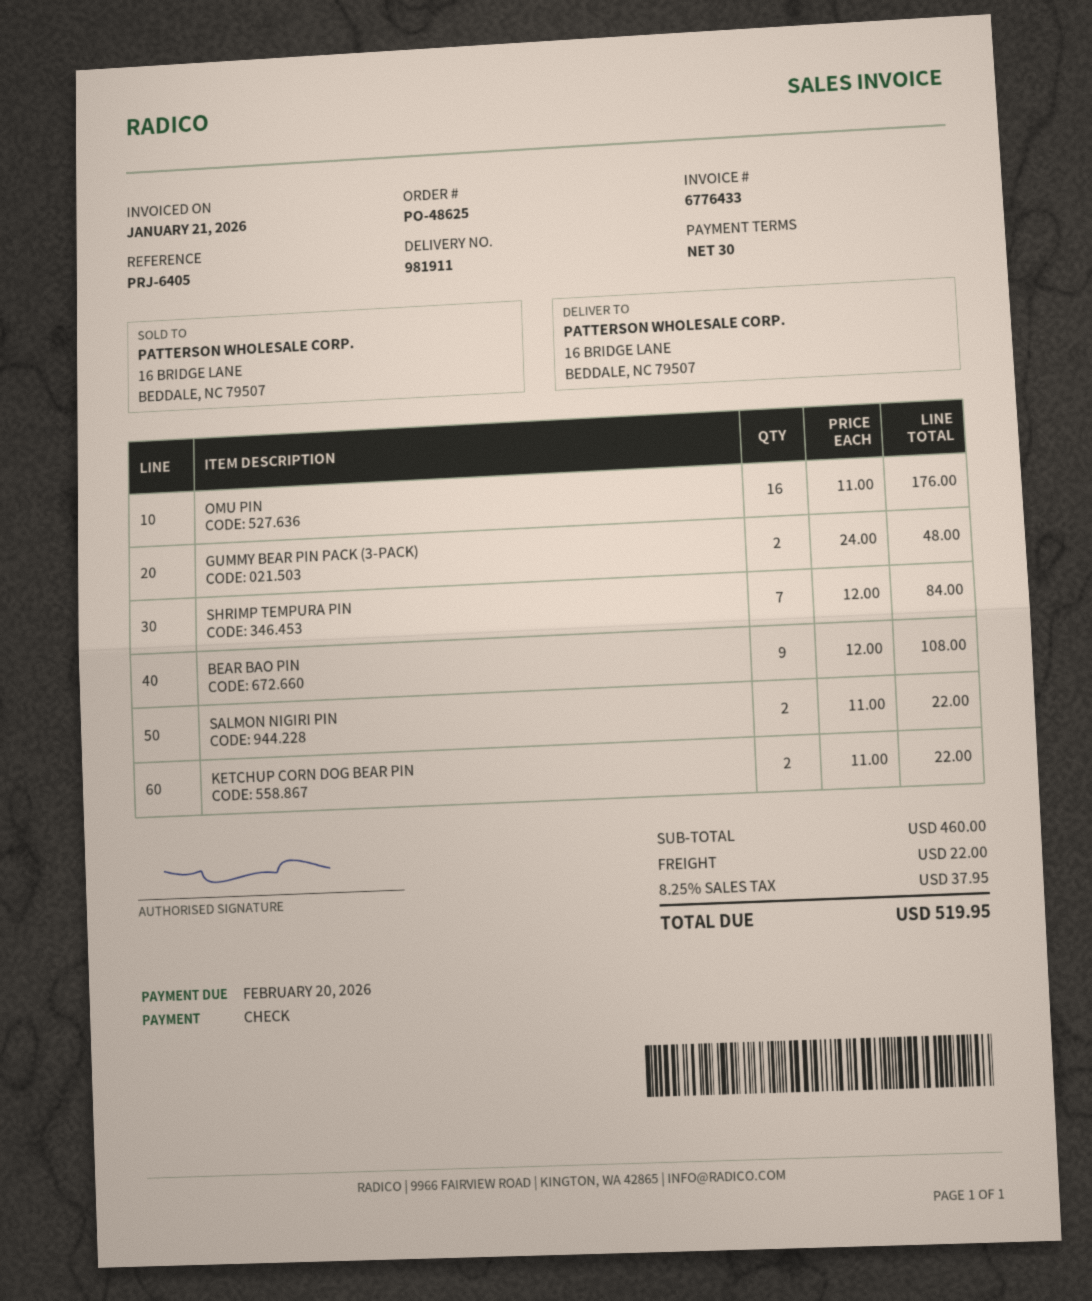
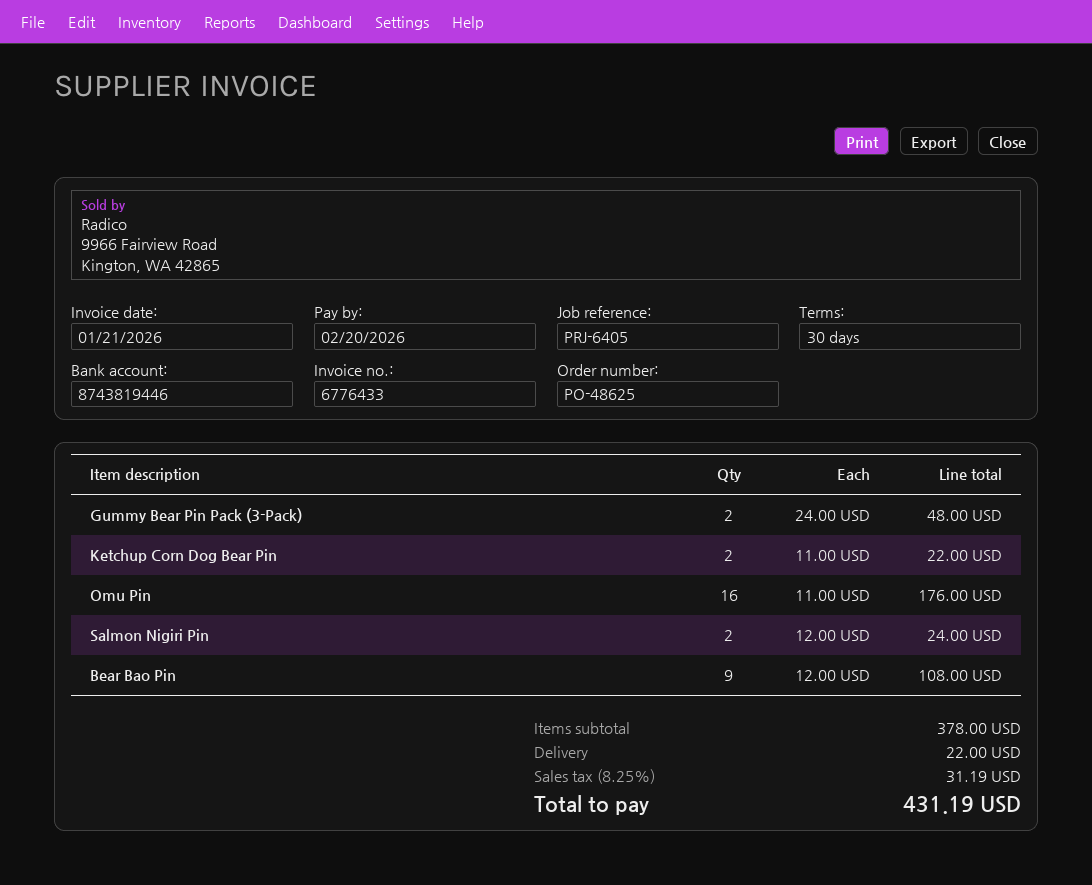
SHRIMP TEMPURA PIN: 7 x 12.00 = 84.00 -> none
SALMON NIGIRI PIN: 2 x 11.00 = 22.00 -> 2 x 12.00 = 24.00
subtotal: 460.00 -> 378.00
tax: 8.25% = 37.95 -> 8.25% = 31.19
total: 519.95 -> 431.19

